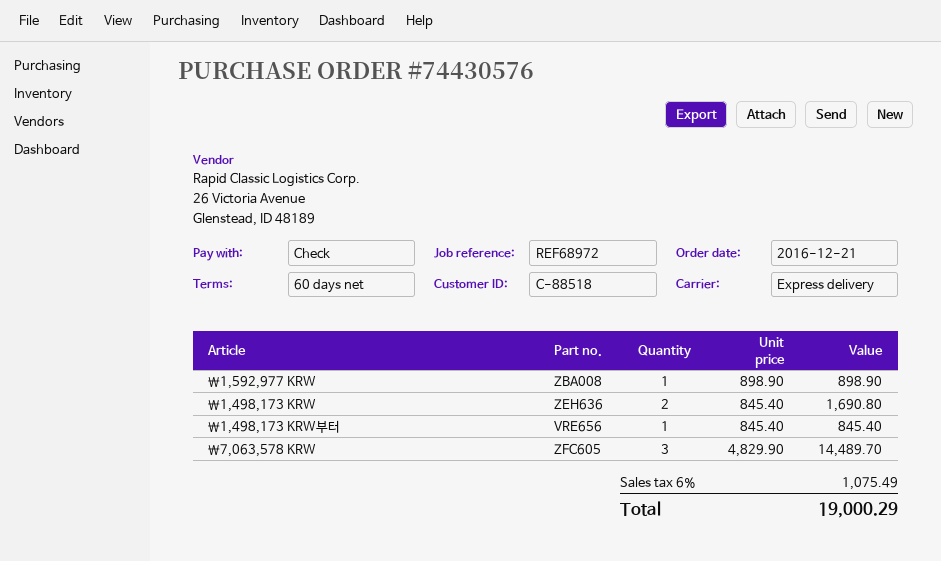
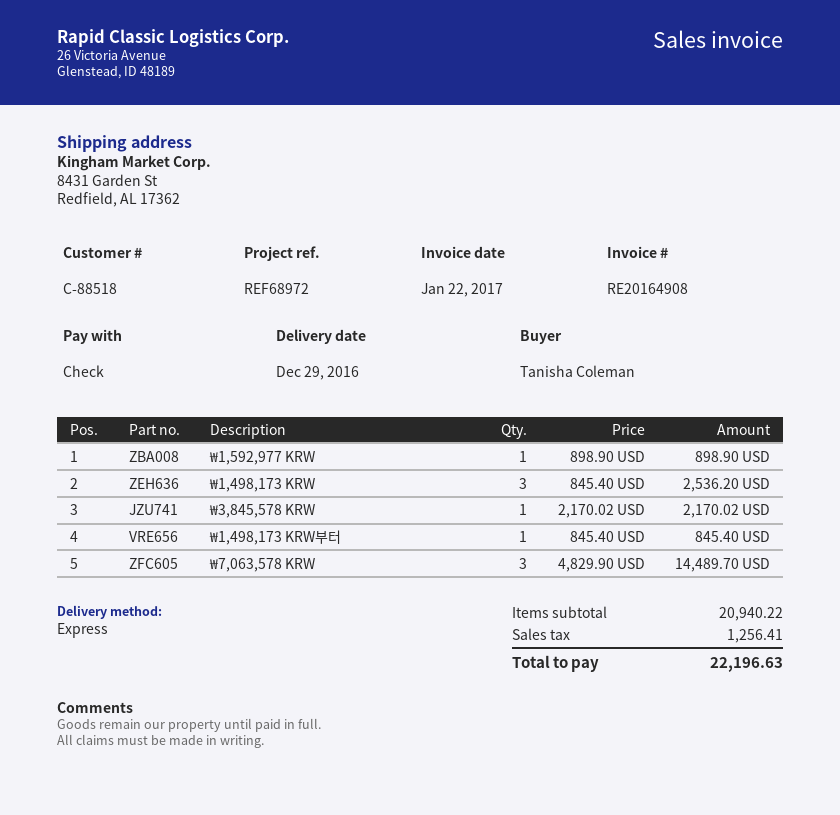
₩1,498,173 KRW: 2 x 845.40 = 1690.80 -> 3 x 845.40 = 2536.20
₩3,845,578 KRW: none -> 1 x 2170.02 = 2170.02
tax: 1075.49 -> 1256.41
total: 19000.29 -> 22196.63

